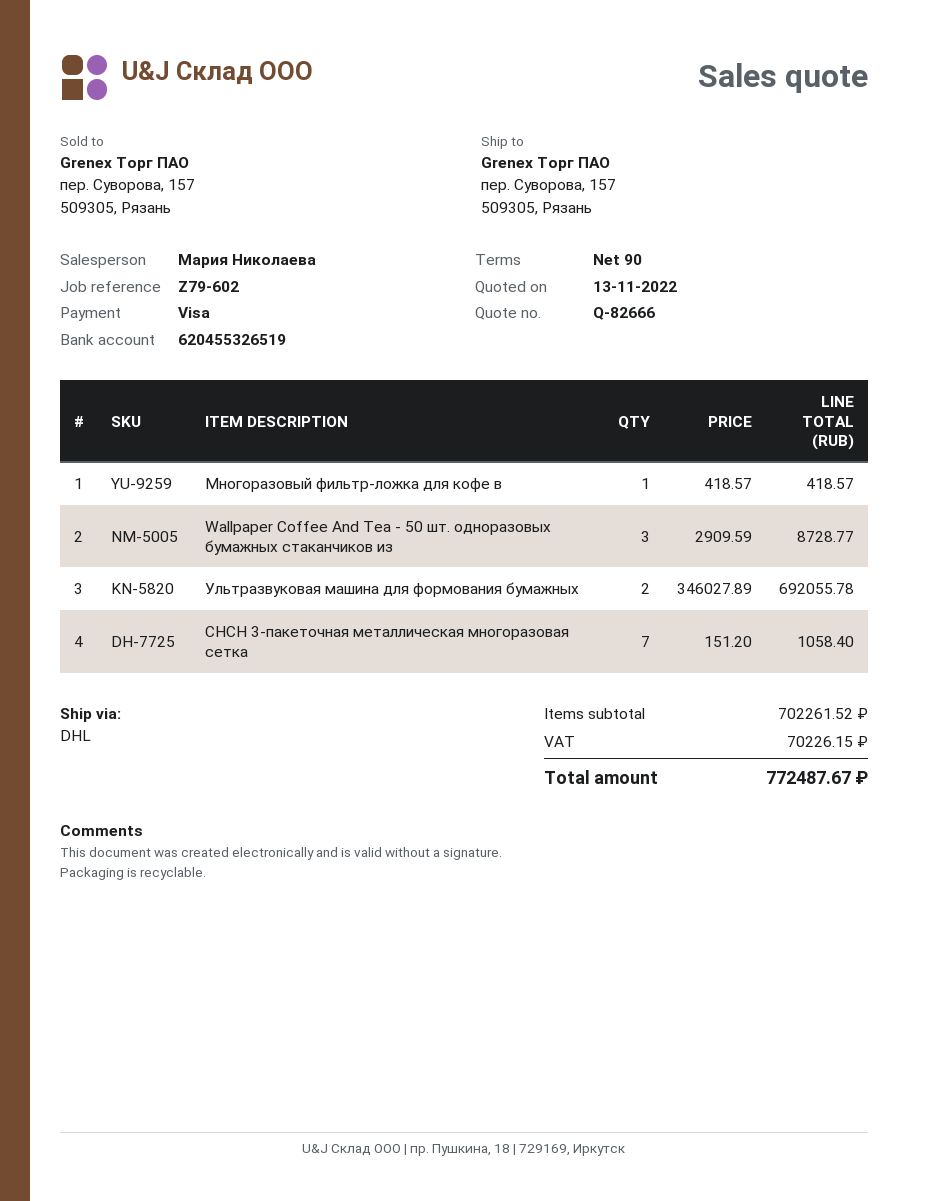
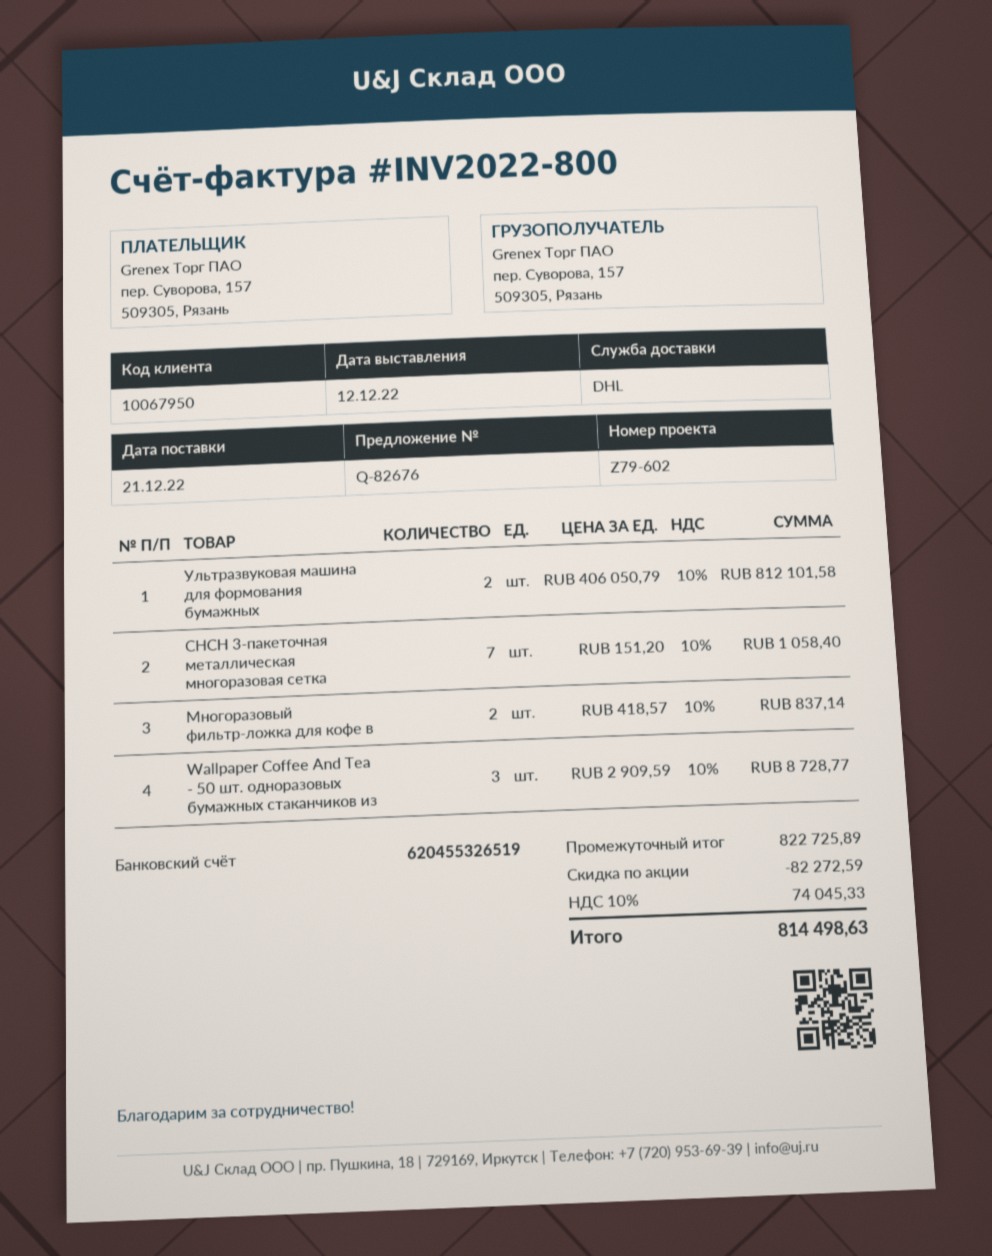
quote number: Q-82666 -> Q-82676
Многоразовый фильтр-ложка для кофе в: 1 x 418.57 = 418.57 -> 2 x 418.57 = 837.14
Ультразвуковая машина для формования бумажных: 2 x 346027.89 = 692055.78 -> 2 x 406050.79 = 812101.58
subtotal: 702261.52 -> 822725.89
discount: none -> 82272.59
tax: 70226.15 -> 74045.33
total: 772487.67 -> 814498.63

